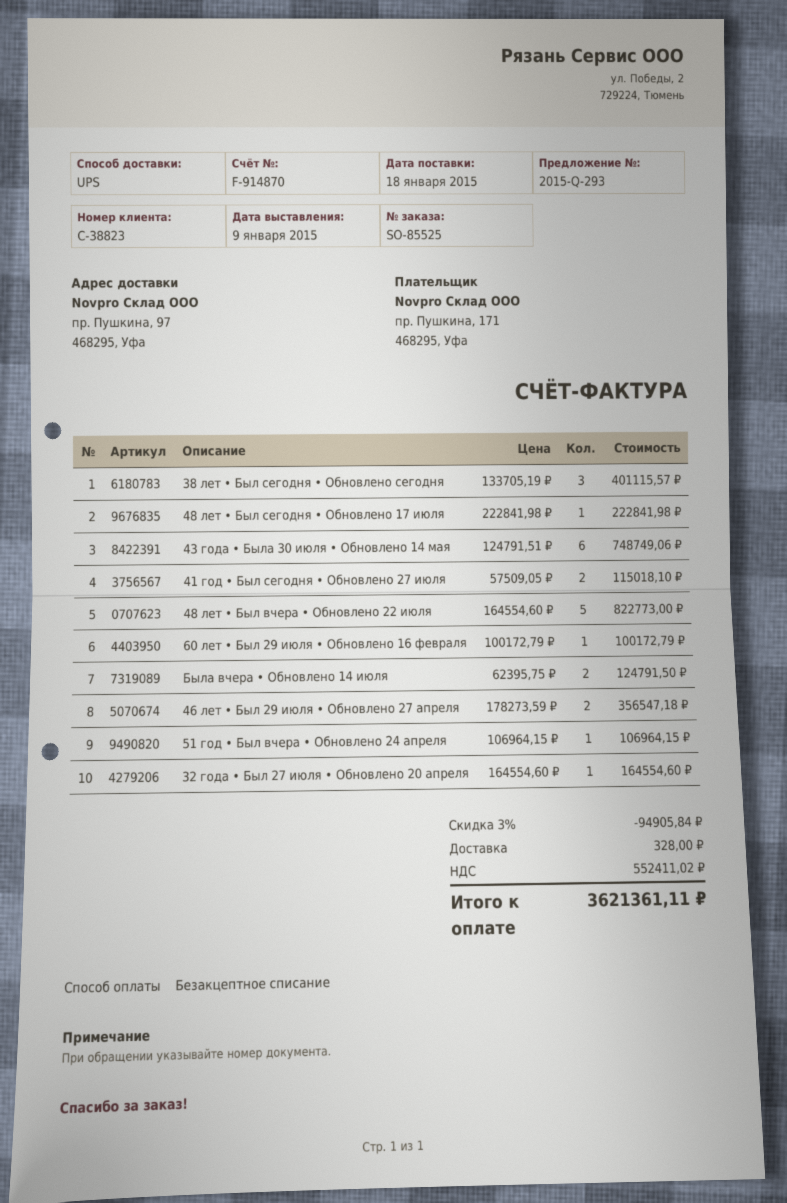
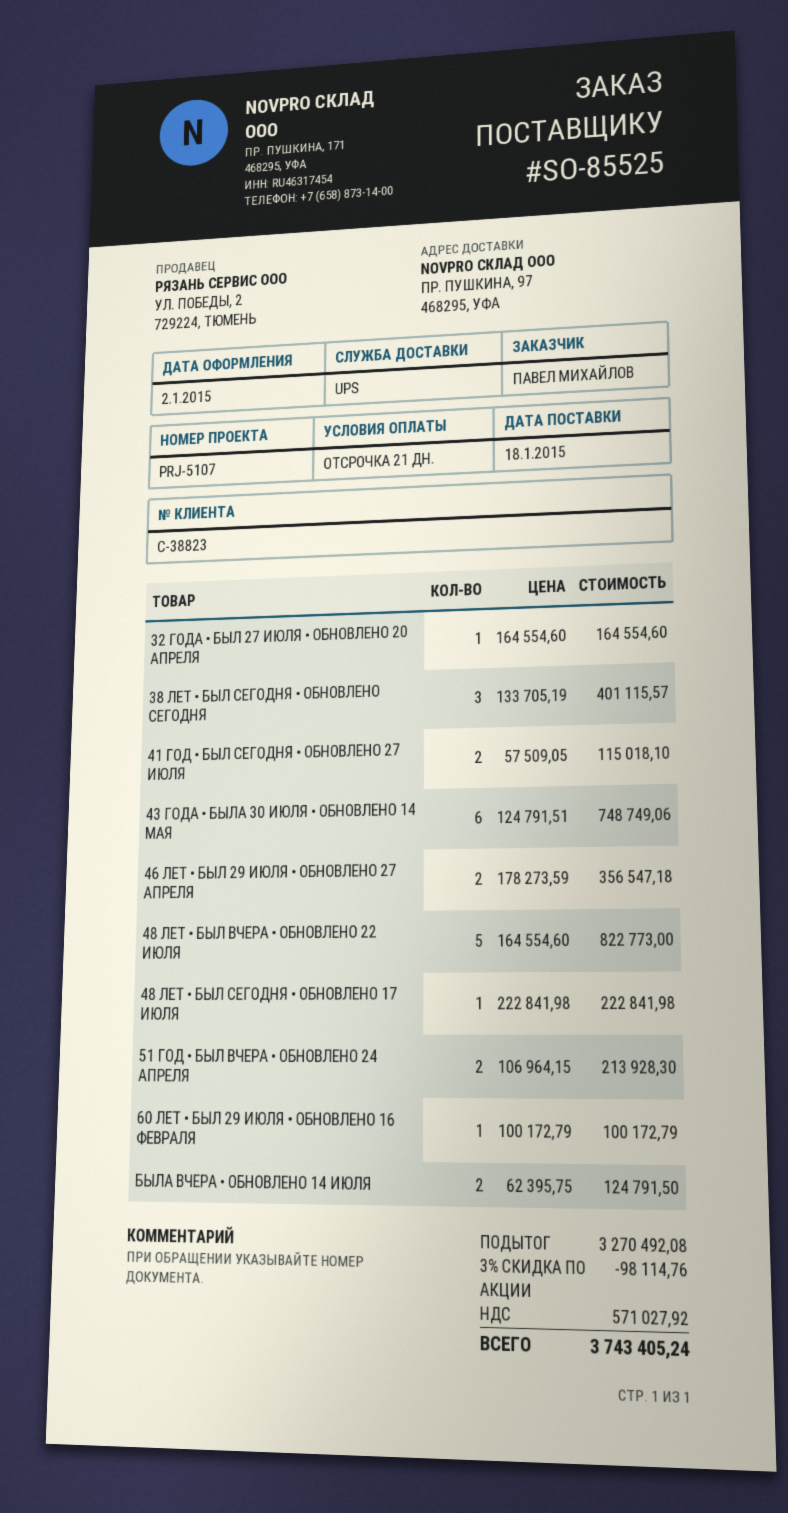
51 год • Был вчера • Обновлено 24 апреля: 1 x 106964.15 = 106964.15 -> 2 x 106964.15 = 213928.30
discount: 3% = 94905.84 -> 3% = 98114.76
shipping: 328.00 -> none
tax: 552411.02 -> 571027.92
total: 3621361.11 -> 3743405.24

